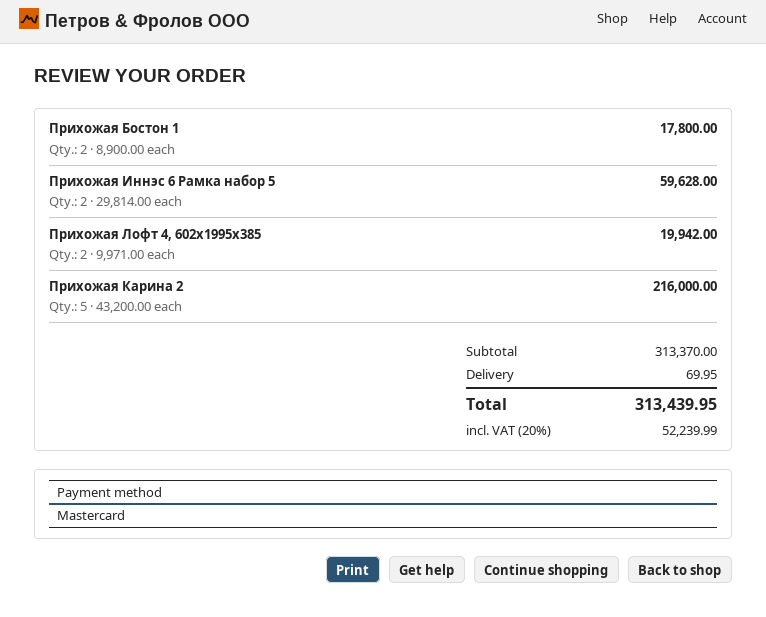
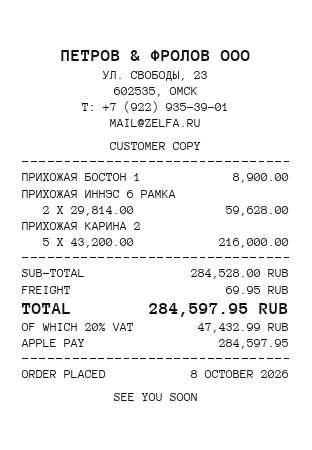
payment method: Mastercard -> Apple Pay
Прихожая Бостон 1: 2 x 8900.00 = 17800.00 -> 1 x 8900.00 = 8900.00
Прихожая Лофт 4, 602х1995х385: 2 x 9971.00 = 19942.00 -> none
subtotal: 313370.00 -> 284528.00
tax: 20% = 52239.99 -> 20% = 47432.99
total: 313439.95 -> 284597.95

